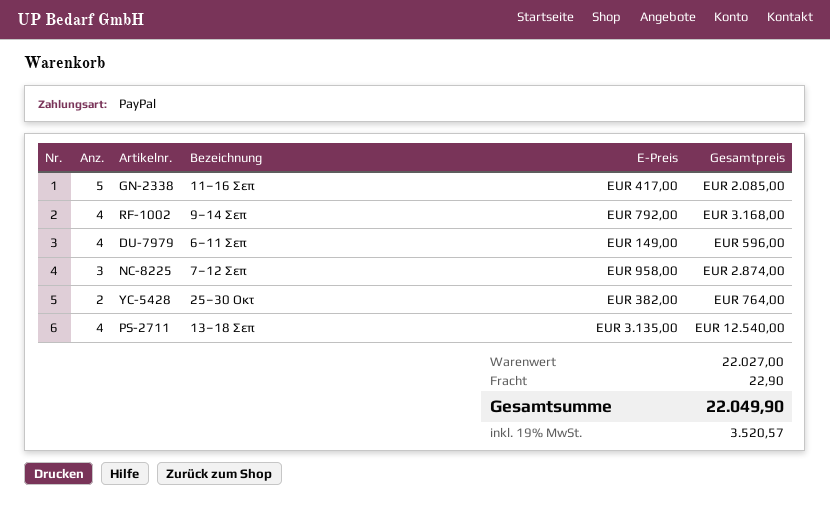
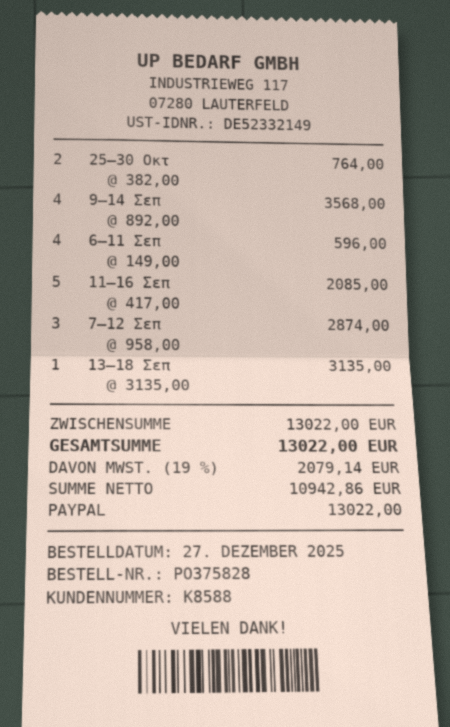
9–14 Σεπ: 4 x 792.00 = 3168.00 -> 4 x 892.00 = 3568.00
13–18 Σεπ: 4 x 3135.00 = 12540.00 -> 1 x 3135.00 = 3135.00
subtotal: 22027.00 -> 13022.00
shipping: 22.90 -> none
tax: 19% = 3520.57 -> 19% = 2079.14
total: 22049.90 -> 13022.00

